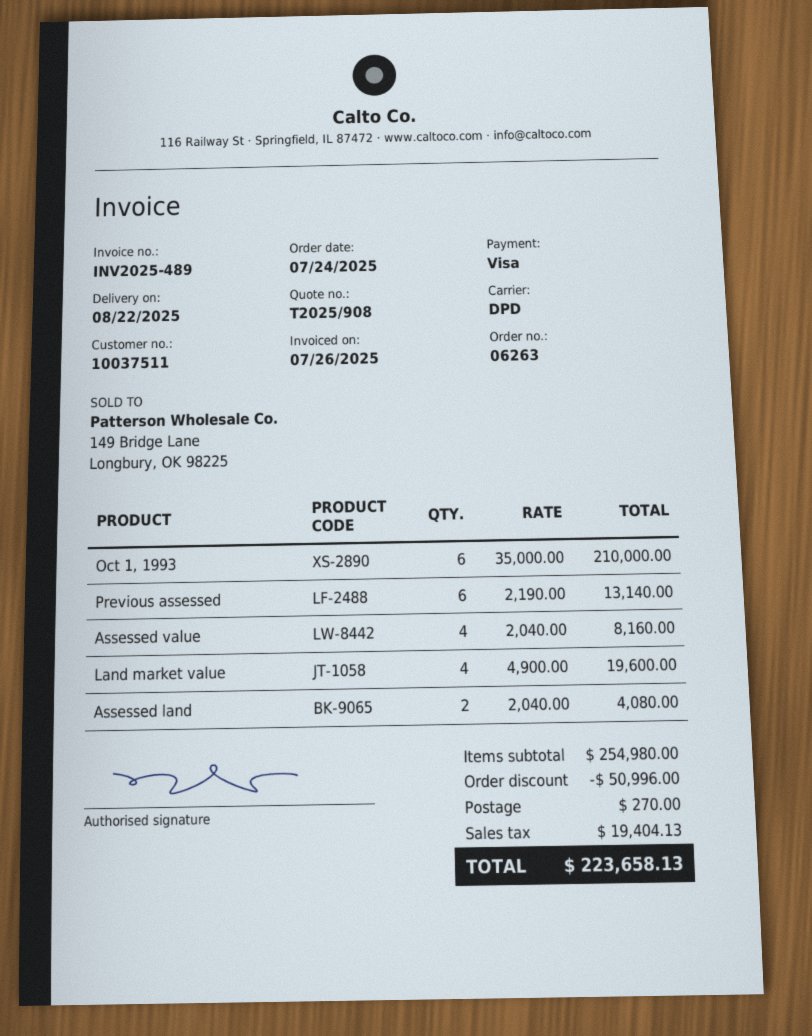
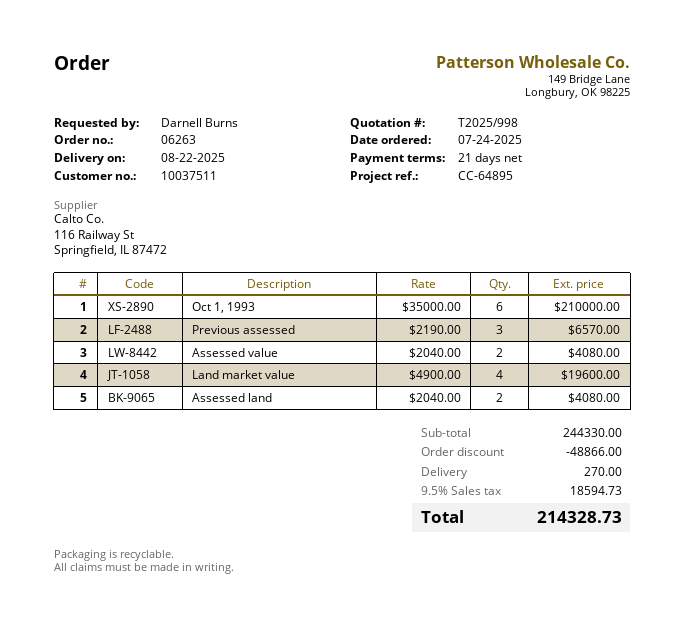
quote number: T2025/908 -> T2025/998
Previous assessed: 6 x 2190.00 = 13140.00 -> 3 x 2190.00 = 6570.00
Assessed value: 4 x 2040.00 = 8160.00 -> 2 x 2040.00 = 4080.00
subtotal: 254980.00 -> 244330.00
discount: 50996.00 -> 48866.00
tax: 19404.13 -> 18594.73
total: 223658.13 -> 214328.73

